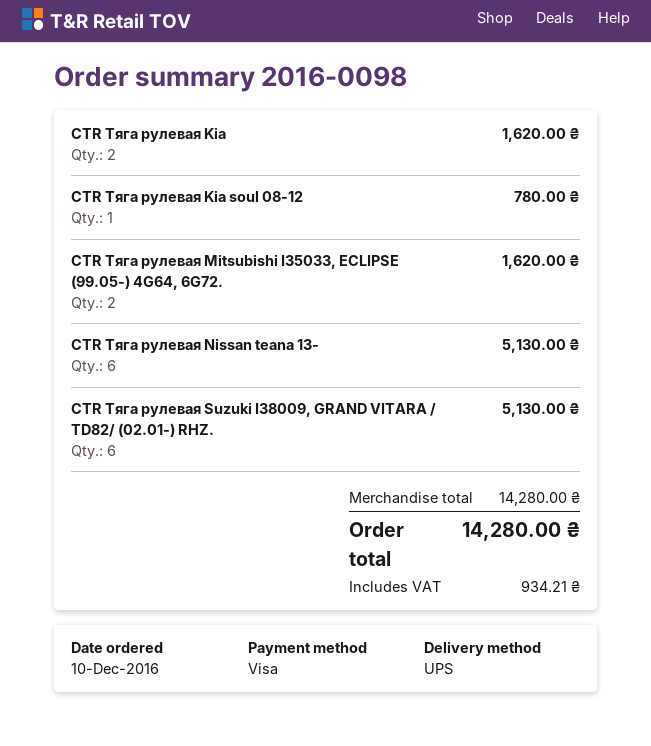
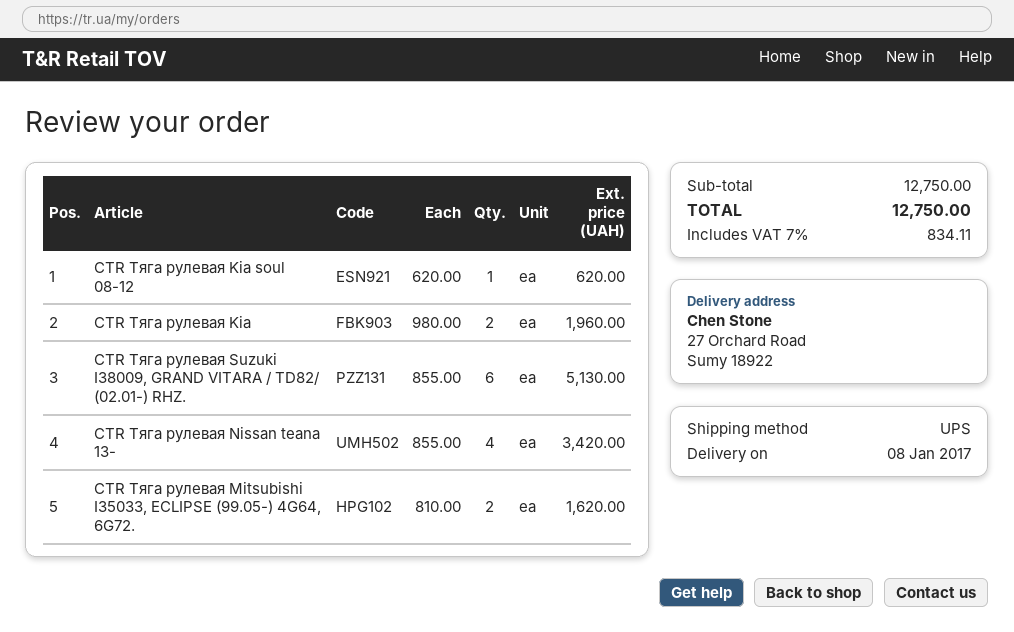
CTR Тяга рулевая Kia: 2 for 1620.00 -> 2 for 1960.00
CTR Тяга рулевая Kia soul 08-12: 1 for 780.00 -> 1 for 620.00
CTR Тяга рулевая Nissan teana 13-: 6 for 5130.00 -> 4 for 3420.00
subtotal: 14280.00 -> 12750.00
tax: 934.21 -> 834.11
total: 14280.00 -> 12750.00

